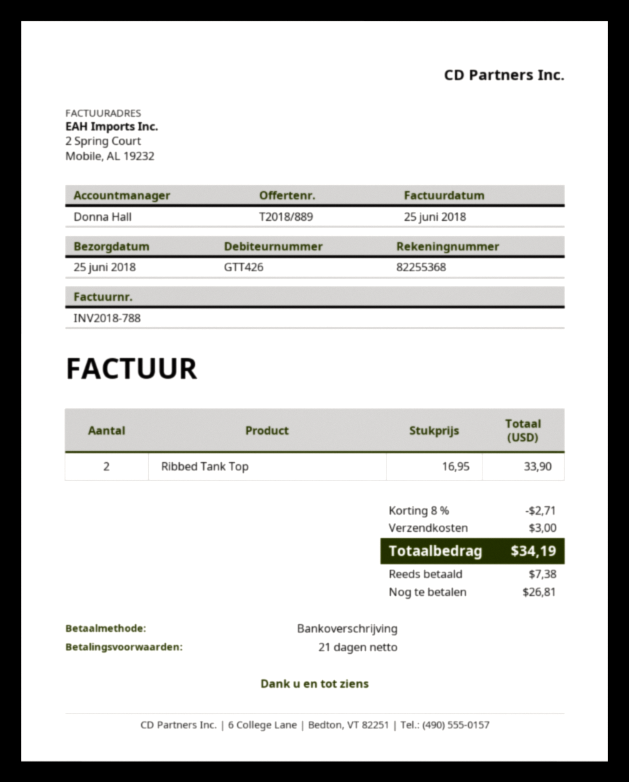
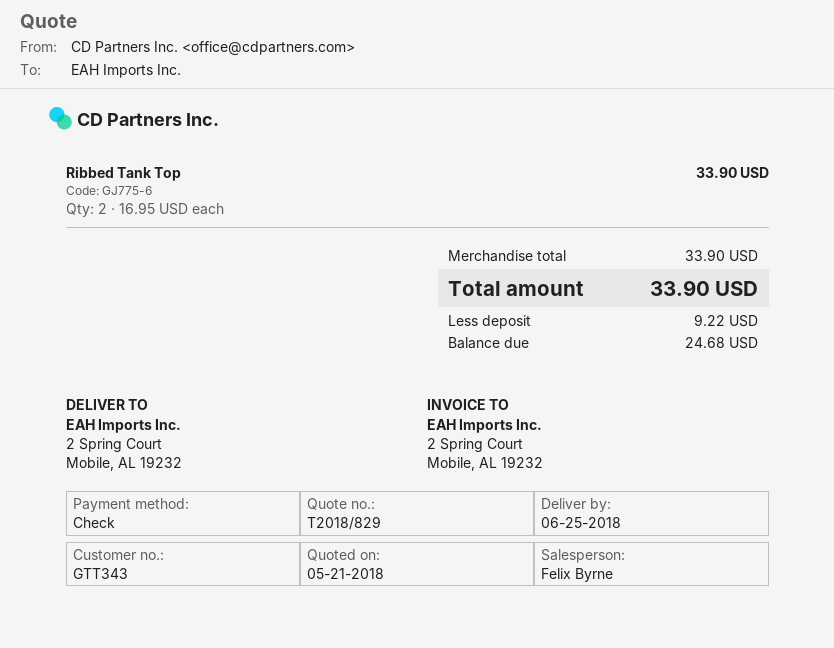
quote number: T2018/889 -> T2018/829
customer number: GTT426 -> GTT343
sales rep: Donna Hall -> Felix Byrne
payment method: bank transfer -> cheque
discount: 8% = 2.71 -> none
shipping: 3.00 -> none
total: 34.19 -> 33.90
deposit: 7.38 -> 9.22
balance: 26.81 -> 24.68

